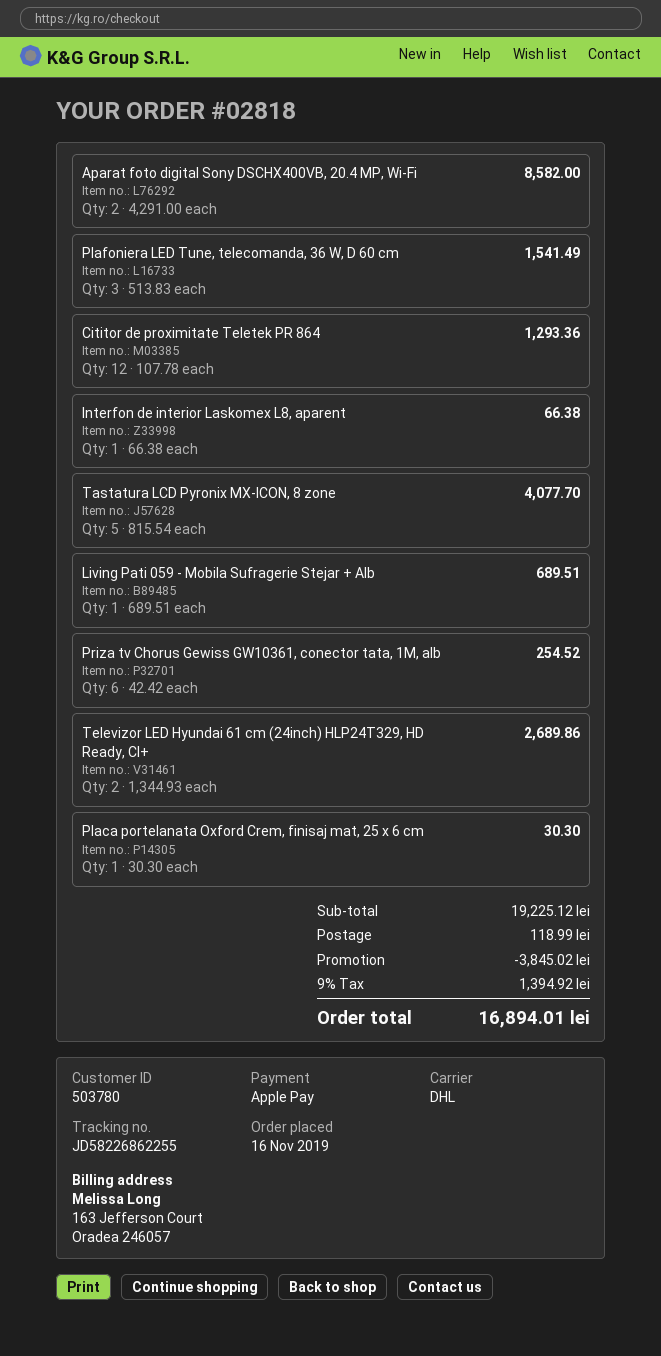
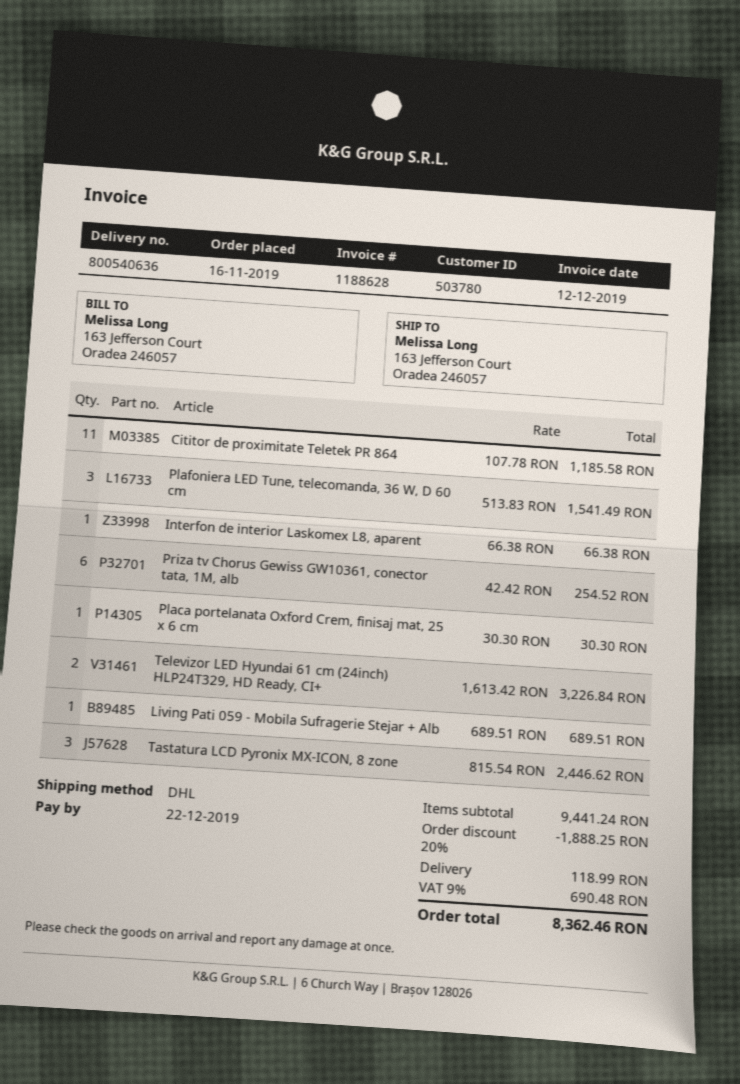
Aparat foto digital Sony DSCHX400VB, 20.4 MP, Wi-Fi: 2 x 4291.00 = 8582.00 -> none
Cititor de proximitate Teletek PR 864: 12 x 107.78 = 1293.36 -> 11 x 107.78 = 1185.58
Tastatura LCD Pyronix MX-ICON, 8 zone: 5 x 815.54 = 4077.70 -> 3 x 815.54 = 2446.62
Televizor LED Hyundai 61 cm (24inch) HLP24T329, HD Ready, CI+: 2 x 1344.93 = 2689.86 -> 2 x 1613.42 = 3226.84
subtotal: 19225.12 -> 9441.24
discount: 3845.02 -> 1888.25
tax: 9% = 1394.92 -> 9% = 690.48
total: 16894.01 -> 8362.46

